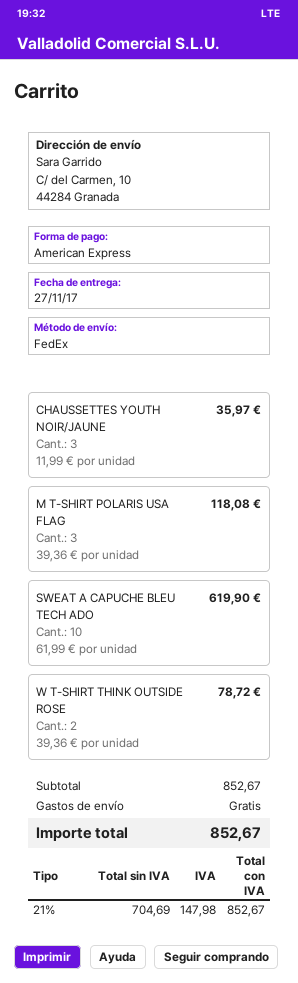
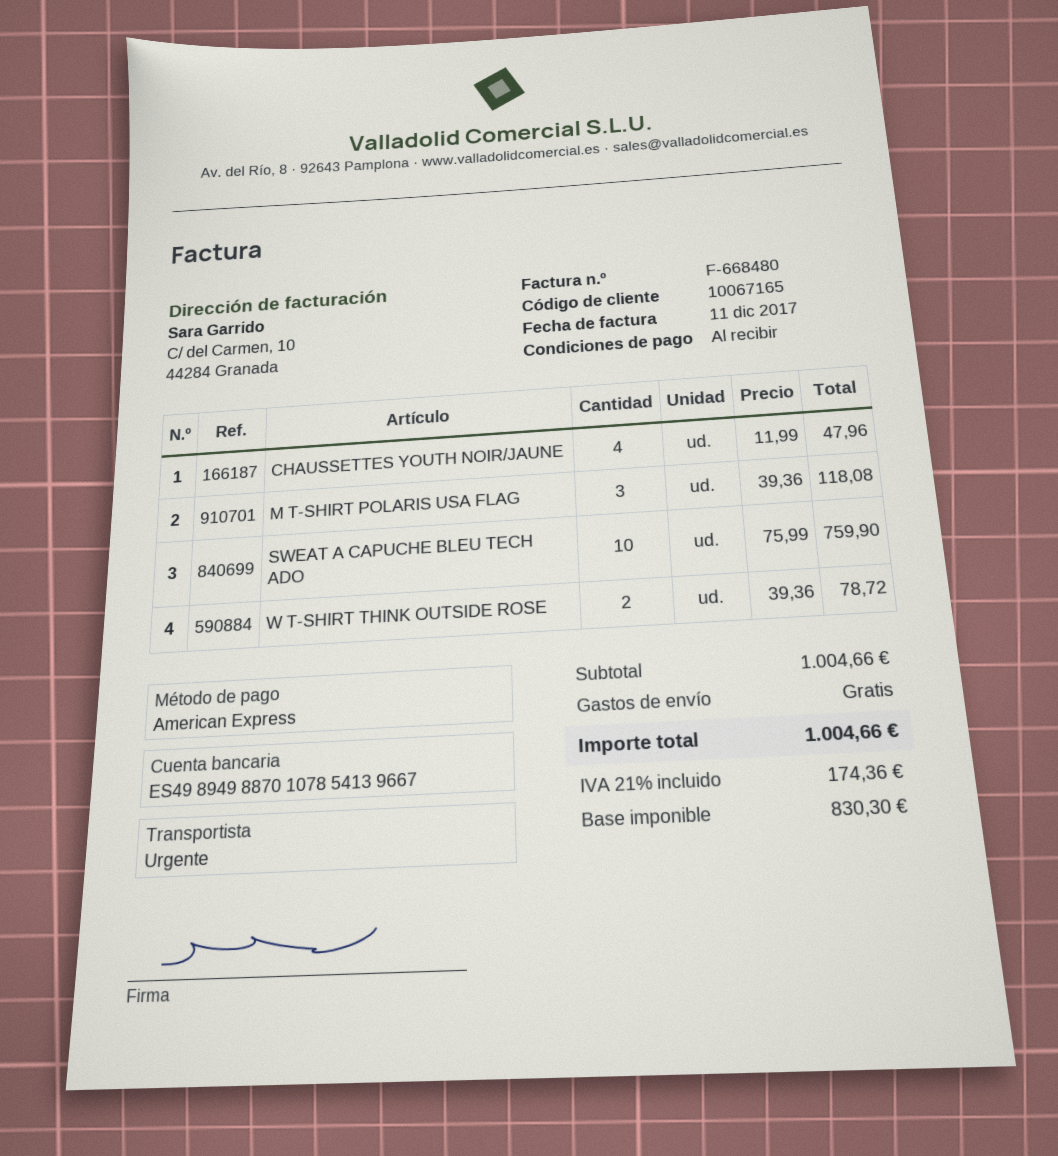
shipping method: FedEx -> express
CHAUSSETTES YOUTH NOIR/JAUNE: 3 x 11.99 = 35.97 -> 4 x 11.99 = 47.96
SWEAT A CAPUCHE BLEU TECH ADO: 10 x 61.99 = 619.90 -> 10 x 75.99 = 759.90
subtotal: 852.67 -> 1004.66
net: 704.69 -> 830.30
tax: 21% = 147.98 -> 21% = 174.36
total: 852.67 -> 1004.66

